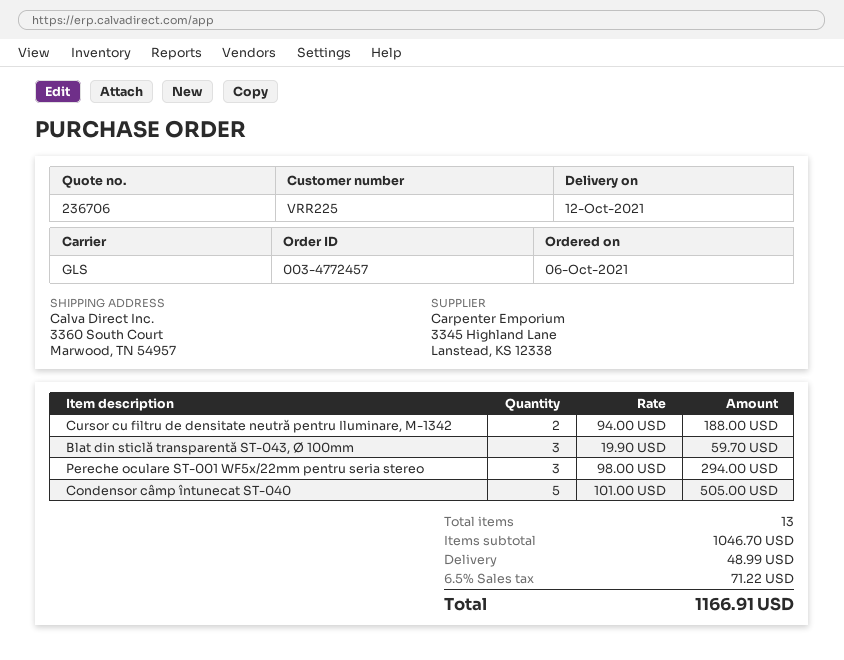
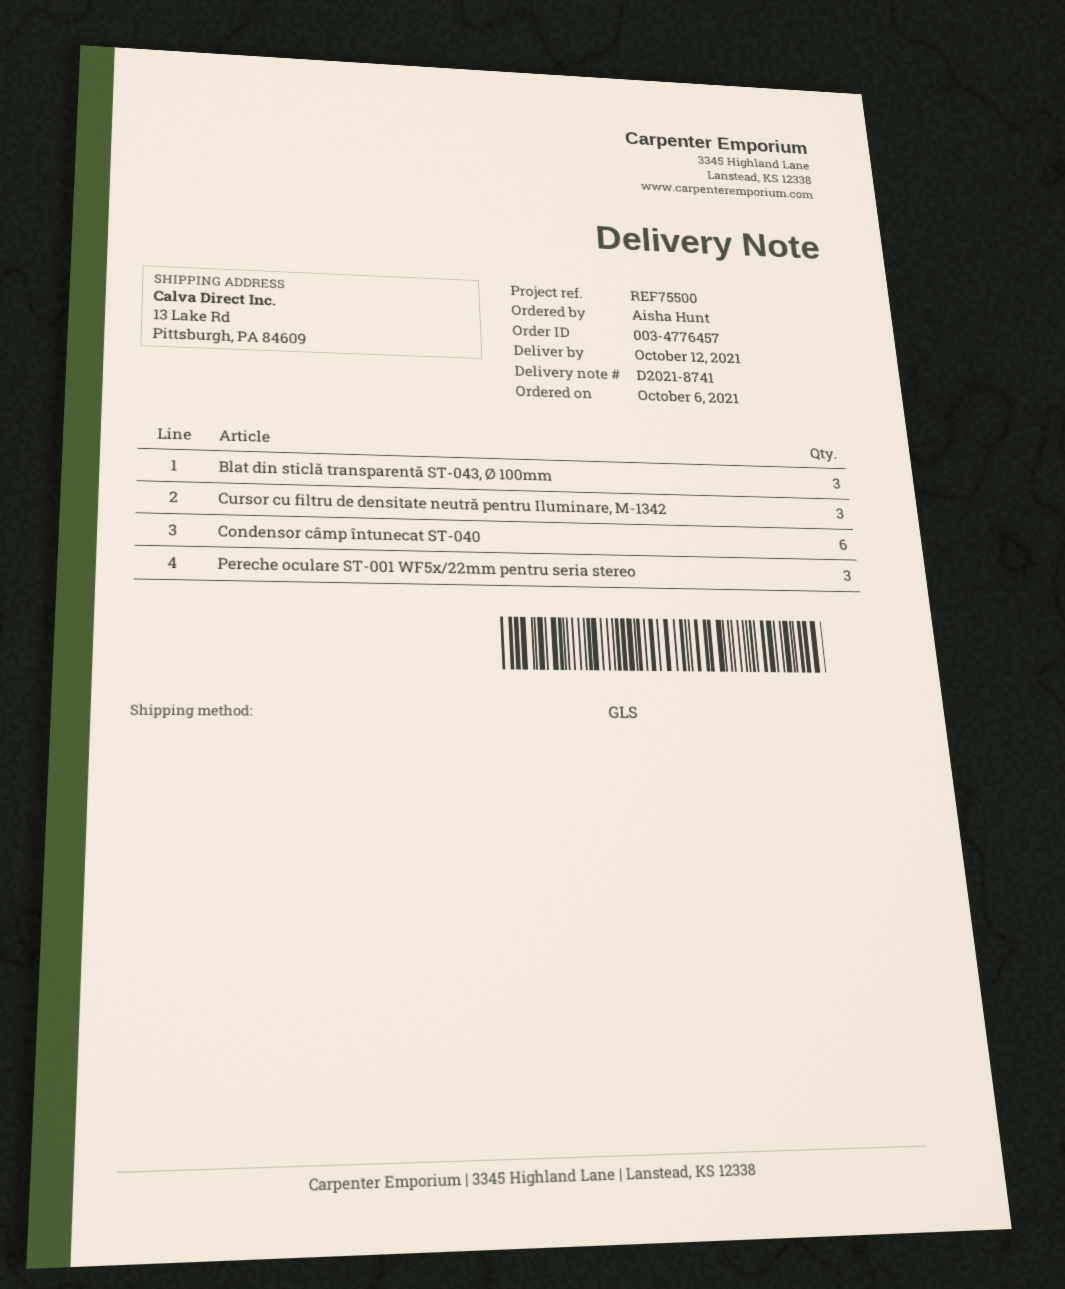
order number: 003-4772457 -> 003-4776457
ship to: 3360 South Court, Marwood, TN 54957 -> 13 Lake Rd, Pittsburgh, PA 84609
Cursor cu filtru de densitate neutră pentru Iluminare, M-1342: 2 -> 3
Condensor câmp întunecat ST-040: 5 -> 6

